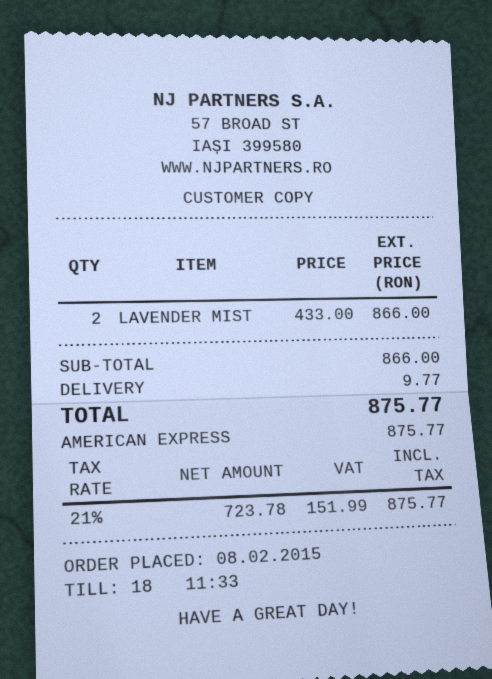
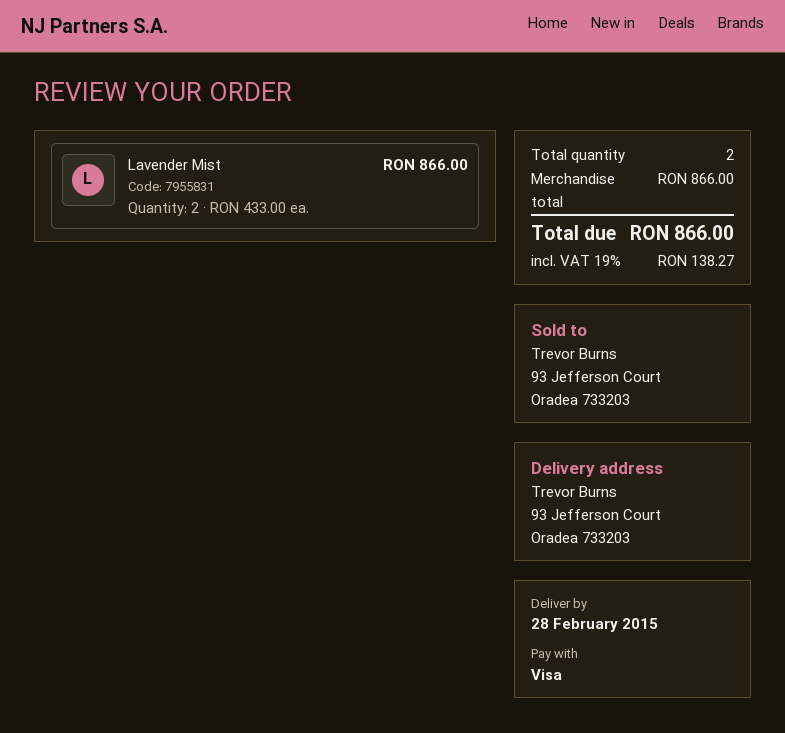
payment method: American Express -> Visa
shipping: 9.77 -> none
tax: 21% = 151.99 -> 19% = 138.27
total: 875.77 -> 866.00

